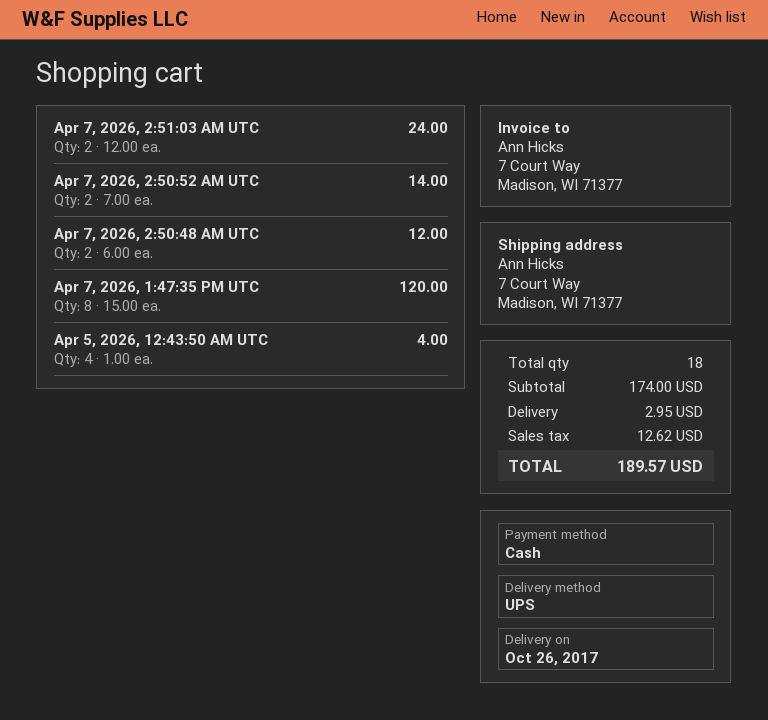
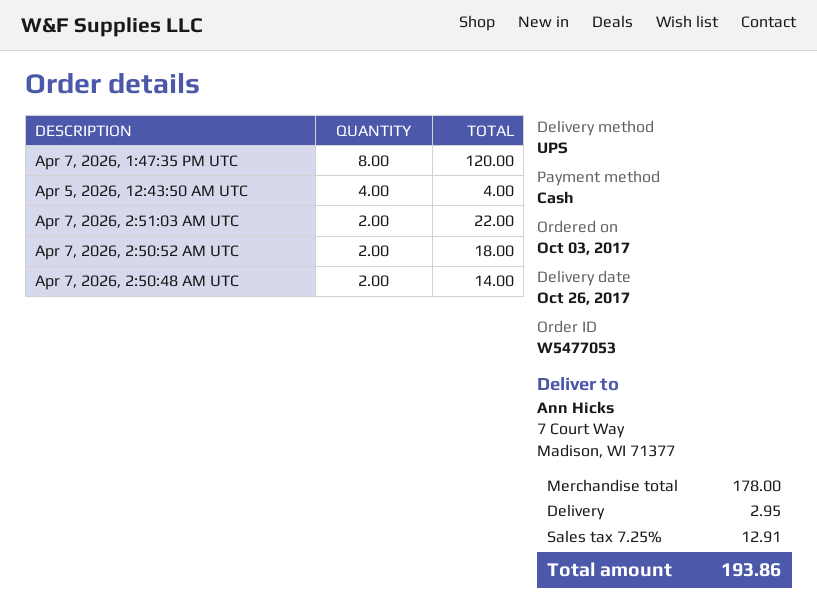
Apr 7, 2026, 2:51:03 AM UTC: 2 for 24.00 -> 2 for 22.00
Apr 7, 2026, 2:50:52 AM UTC: 2 for 14.00 -> 2 for 18.00
Apr 7, 2026, 2:50:48 AM UTC: 2 for 12.00 -> 2 for 14.00
subtotal: 174.00 -> 178.00
tax: 12.62 -> 12.91
total: 189.57 -> 193.86

